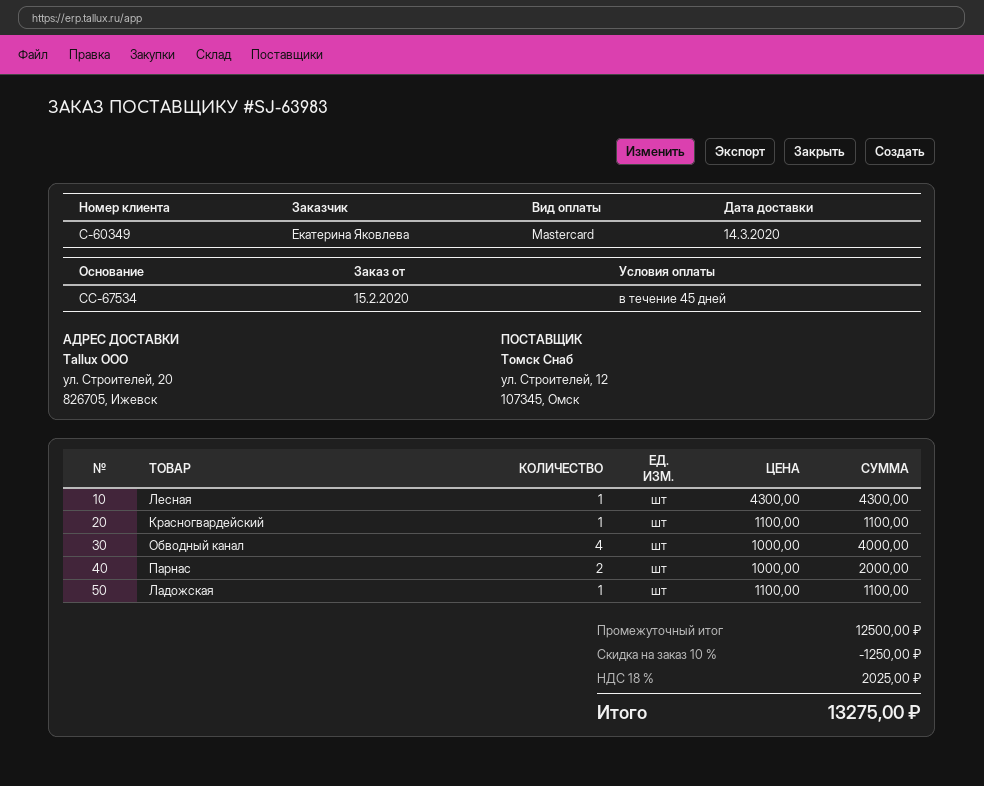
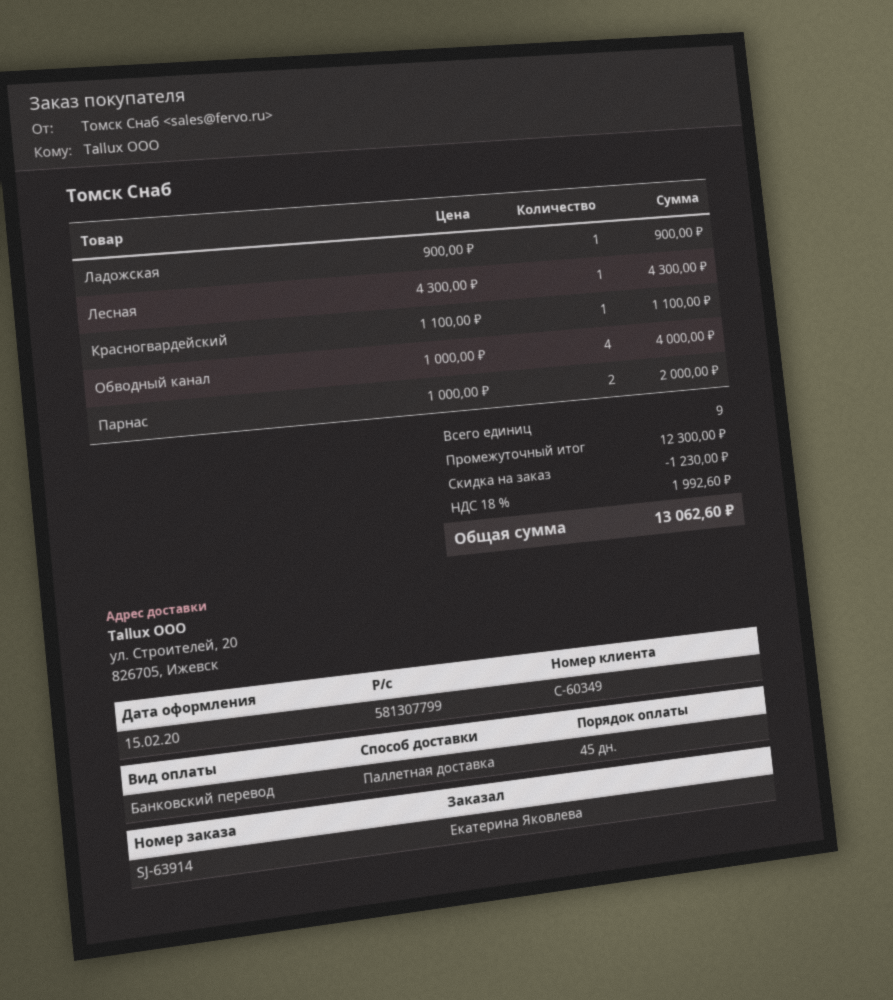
order number: SJ-63983 -> SJ-63914
payment method: Mastercard -> bank transfer
Ладожская: 1 x 1100.00 = 1100.00 -> 1 x 900.00 = 900.00
subtotal: 12500.00 -> 12300.00
discount: 1250.00 -> 1230.00
tax: 18% = 2025.00 -> 18% = 1992.60
total: 13275.00 -> 13062.60

